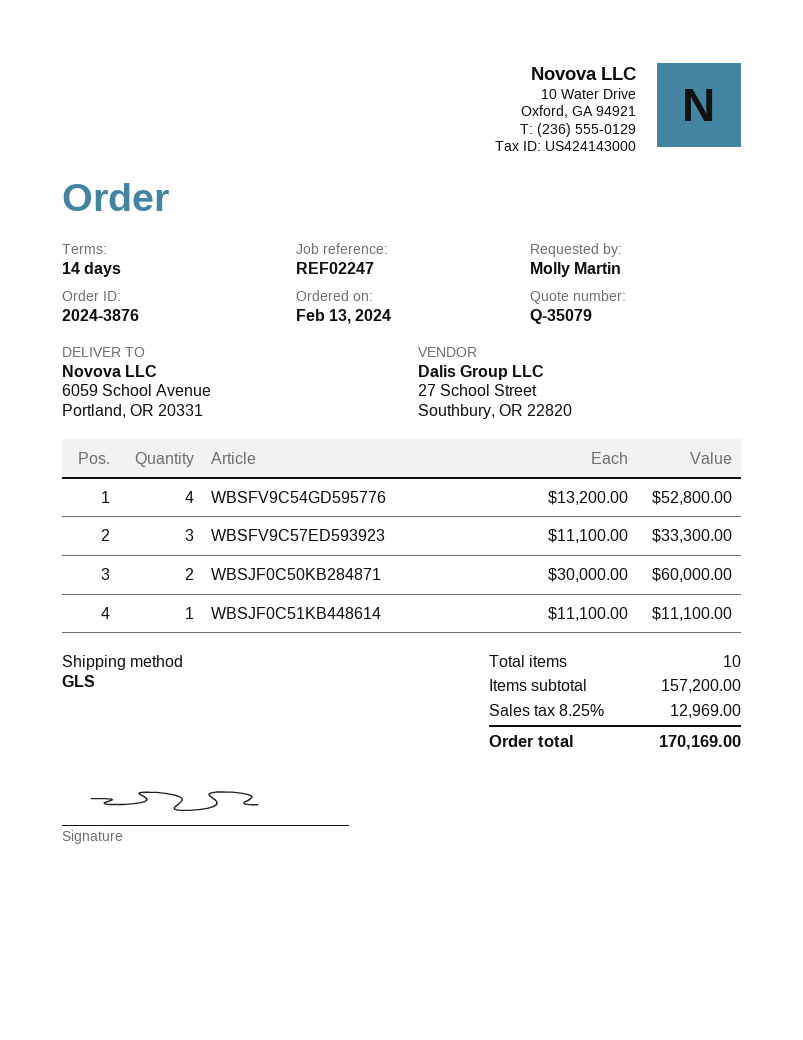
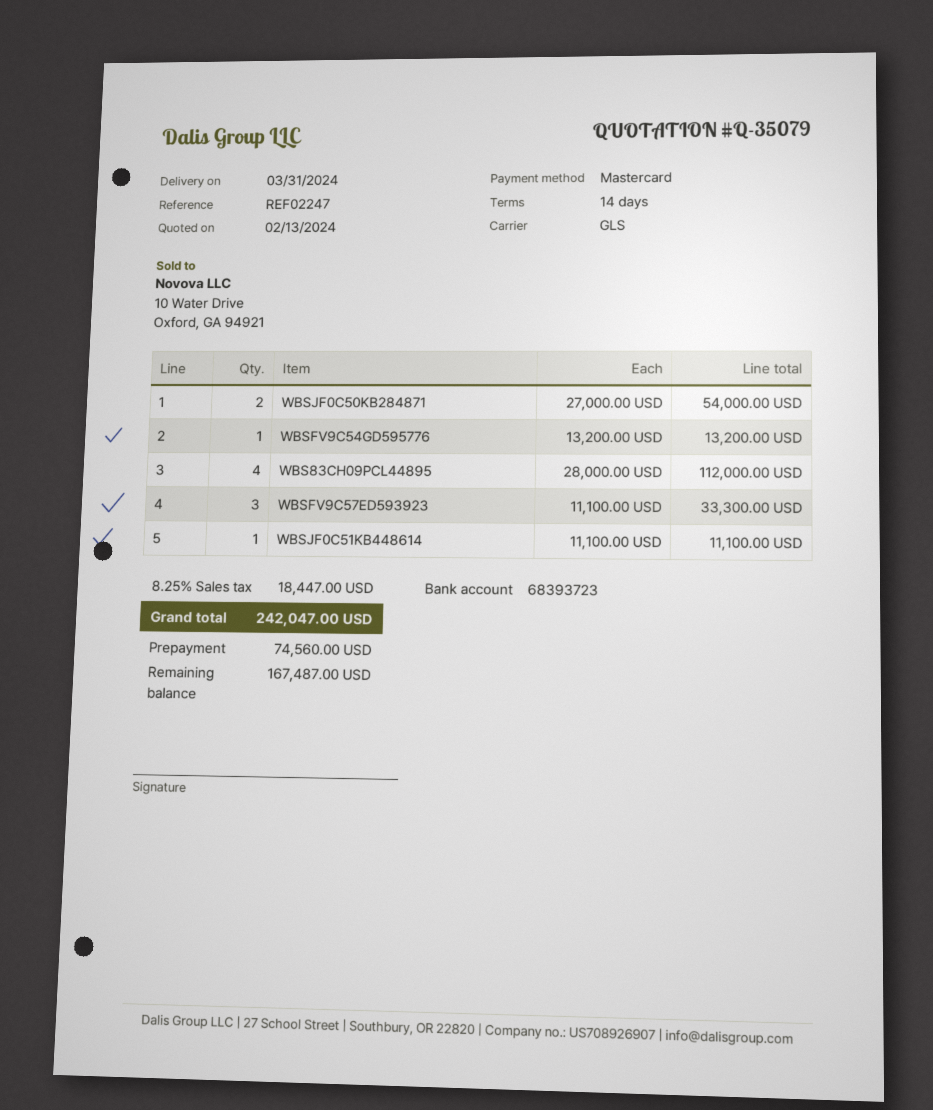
WBSFV9C54GD595776: 4 x 13200.00 = 52800.00 -> 1 x 13200.00 = 13200.00
WBSJF0C50KB284871: 2 x 30000.00 = 60000.00 -> 2 x 27000.00 = 54000.00
WBS83CH09PCL44895: none -> 4 x 28000.00 = 112000.00
tax: 8.25% = 12969.00 -> 8.25% = 18447.00
total: 170169.00 -> 242047.00

